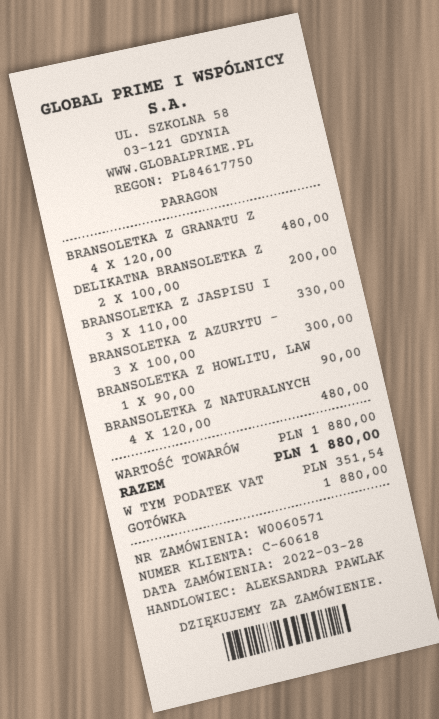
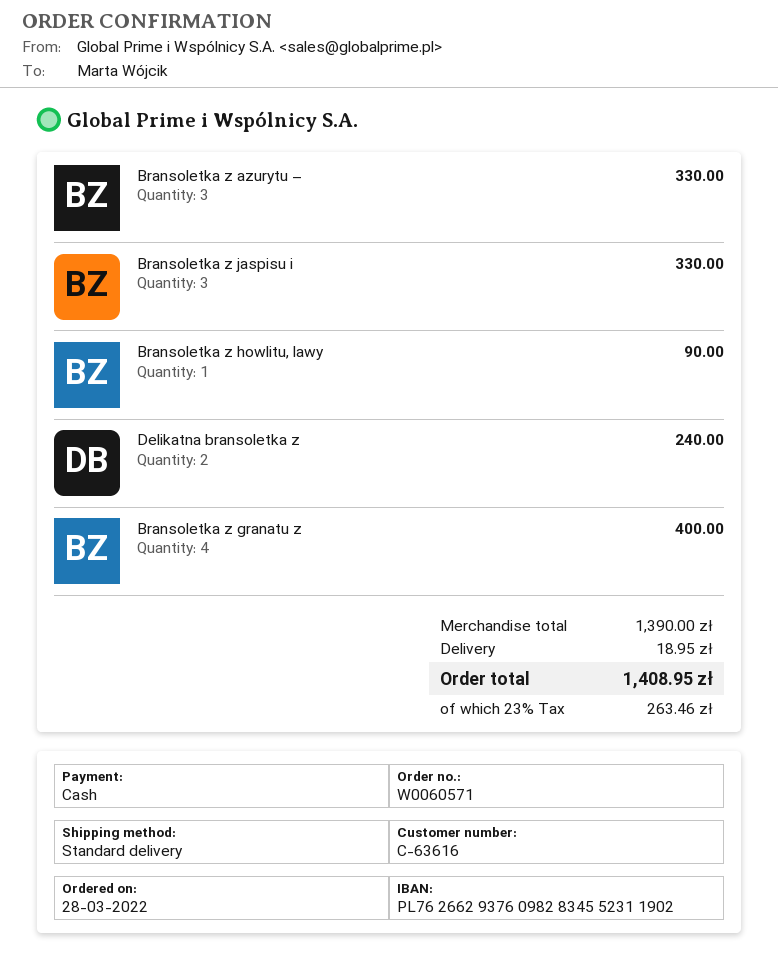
customer number: C-60618 -> C-63616
BRANSOLETKA Z GRANATU Z: 4 for 480.00 -> 4 for 400.00
DELIKATNA BRANSOLETKA Z: 2 for 200.00 -> 2 for 240.00
BRANSOLETKA Z AZURYTU –: 3 for 300.00 -> 3 for 330.00
BRANSOLETKA Z NATURALNYCH: 4 for 480.00 -> none
subtotal: 1880.00 -> 1390.00
shipping: none -> 18.95
tax: 351.54 -> 263.46
total: 1880.00 -> 1408.95

